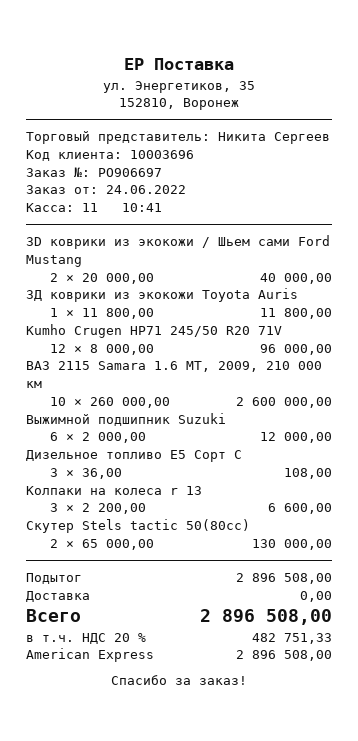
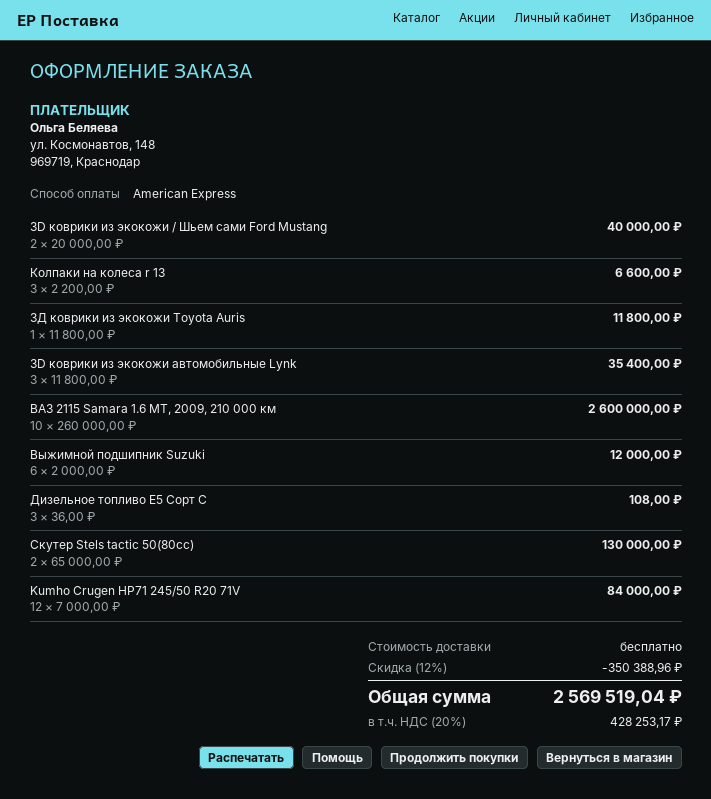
Kumho Crugen HP71 245/50 R20 71V: 12 x 8000.00 = 96000.00 -> 12 x 7000.00 = 84000.00
3D коврики из экокожи автомобильные Lynk: none -> 3 x 11800.00 = 35400.00
discount: none -> 12% = 350388.96
tax: 20% = 482751.33 -> 20% = 428253.17
total: 2896508.00 -> 2569519.04

